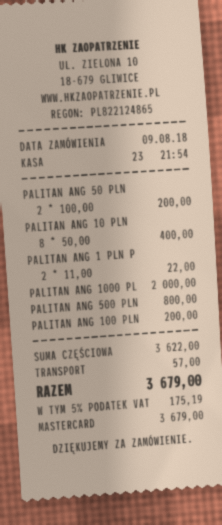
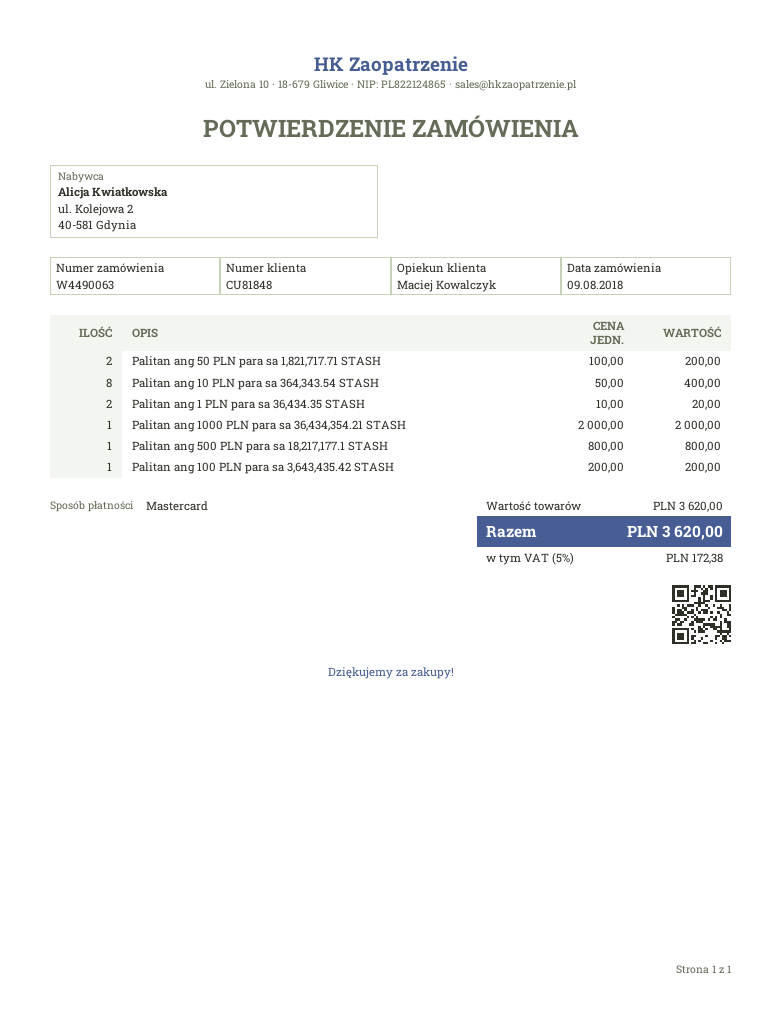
PALITAN ANG 1 PLN P: 2 x 11.00 = 22.00 -> 2 x 10.00 = 20.00
subtotal: 3622.00 -> 3620.00
shipping: 57.00 -> none
tax: 5% = 175.19 -> 5% = 172.38
total: 3679.00 -> 3620.00

